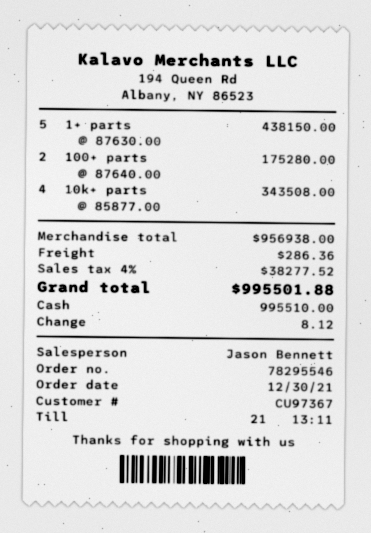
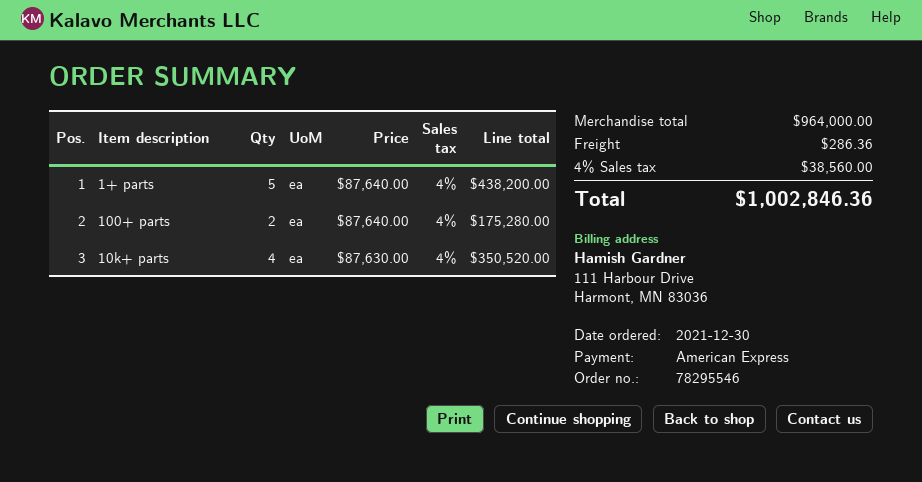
payment method: cash -> American Express
1+ parts: 5 x 87630.00 = 438150.00 -> 5 x 87640.00 = 438200.00
10k+ parts: 4 x 85877.00 = 343508.00 -> 4 x 87630.00 = 350520.00
subtotal: 956938.00 -> 964000.00
tax: 4% = 38277.52 -> 4% = 38560.00
total: 995501.88 -> 1002846.36

